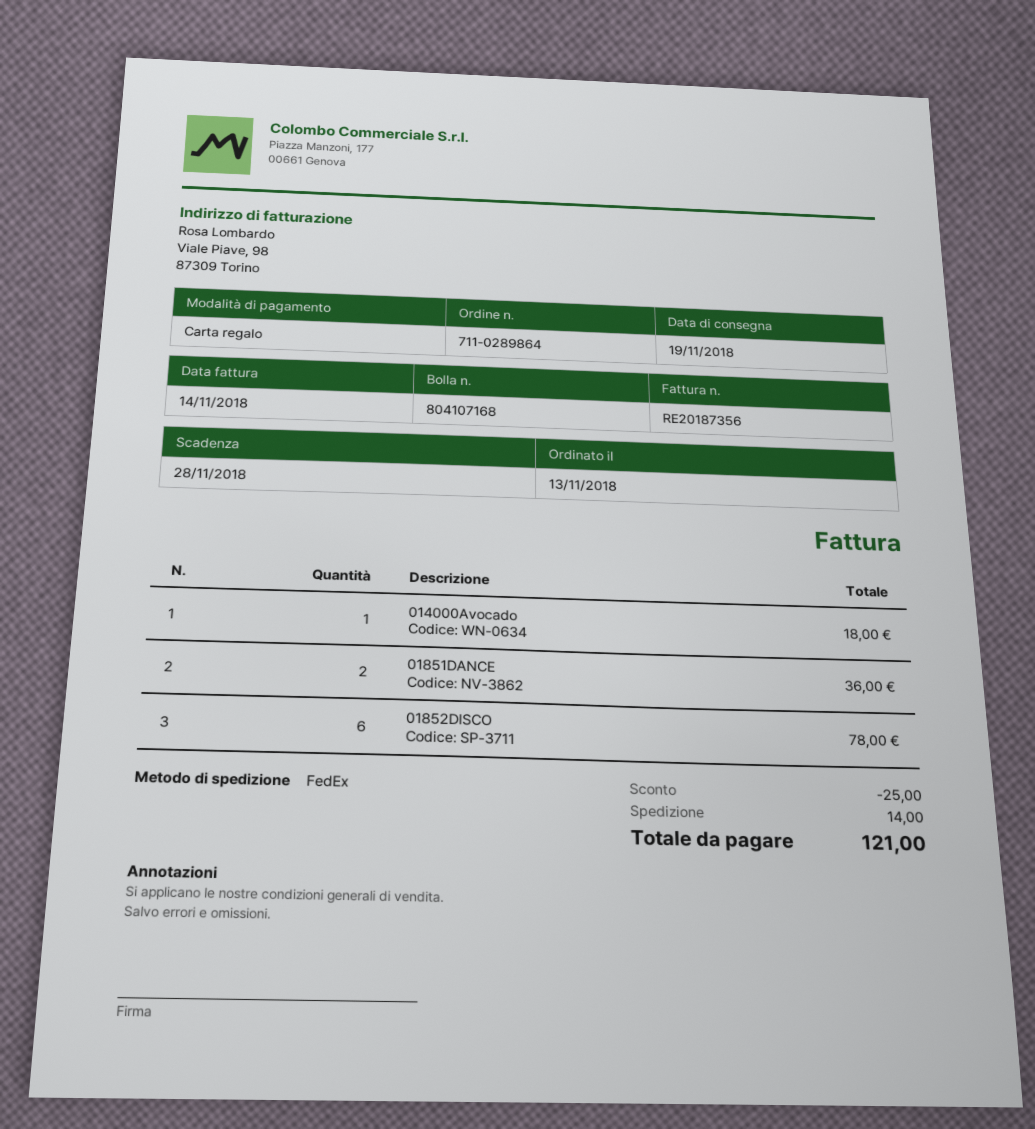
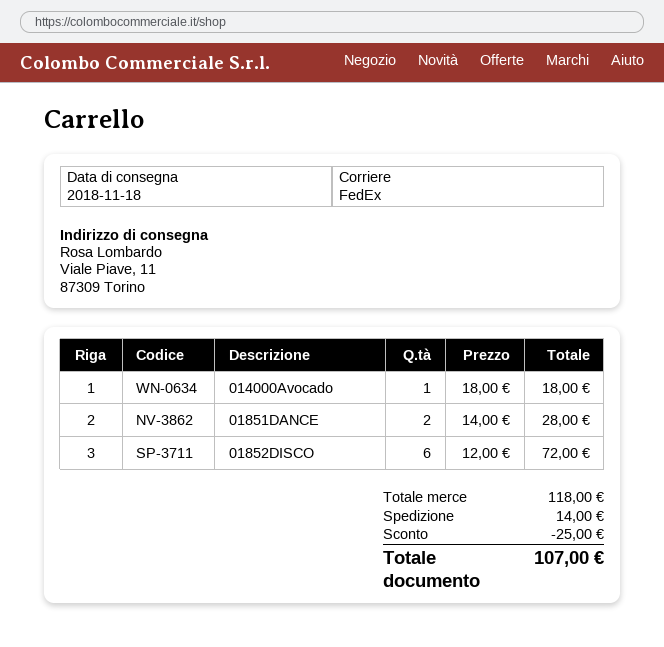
delivery date: 2018-11-19 -> 2018-11-18
01851DANCE: 2 for 36.00 -> 2 for 28.00
01852DISCO: 6 for 78.00 -> 6 for 72.00
total: 121.00 -> 107.00

